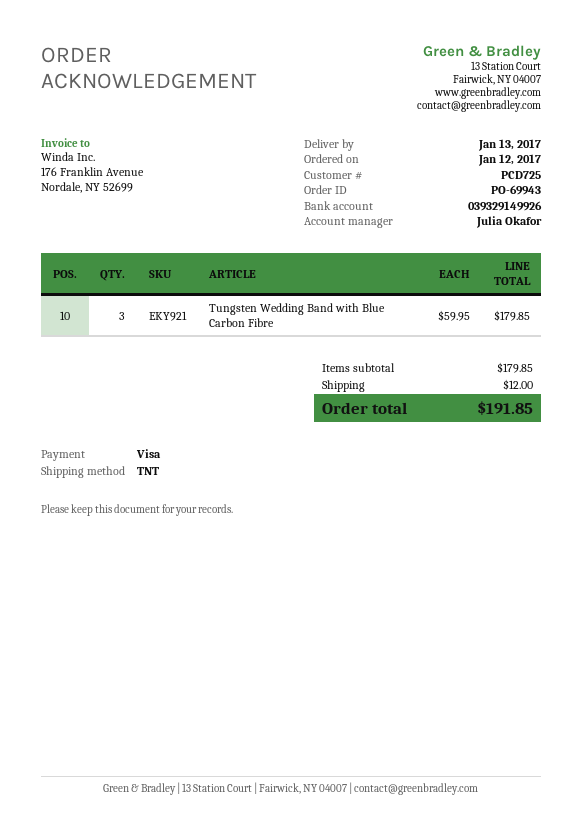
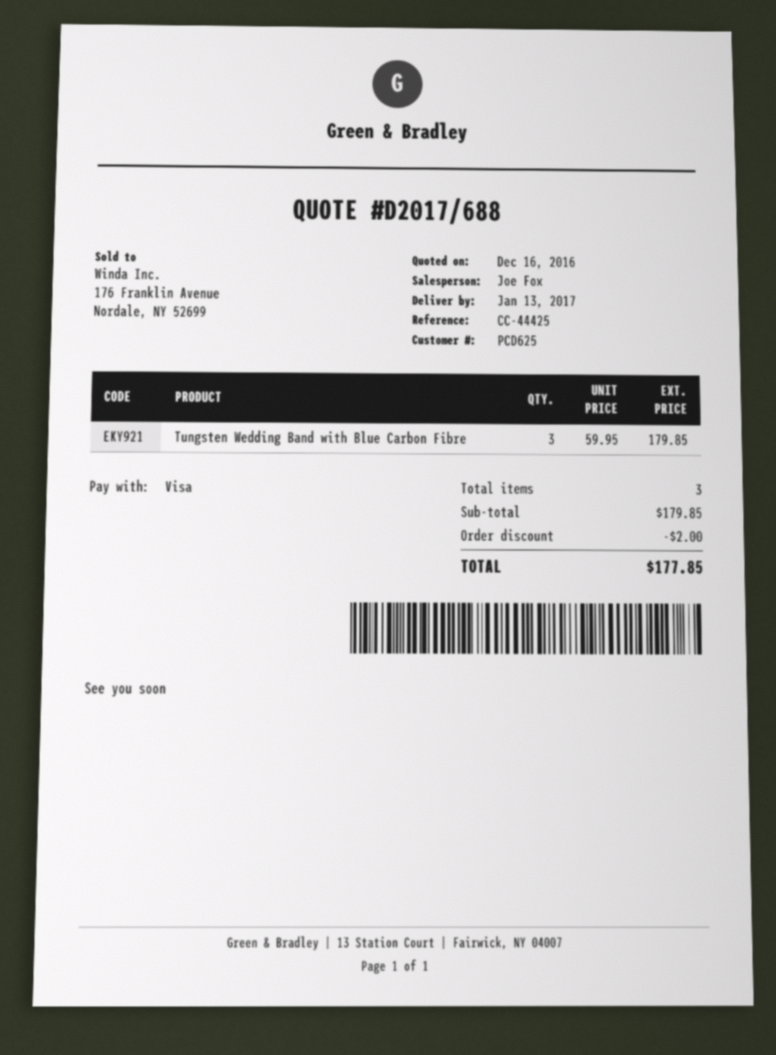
customer number: PCD725 -> PCD625
sales rep: Julia Okafor -> Joe Fox
discount: none -> 2.00
shipping: 12.00 -> none
total: 191.85 -> 177.85

